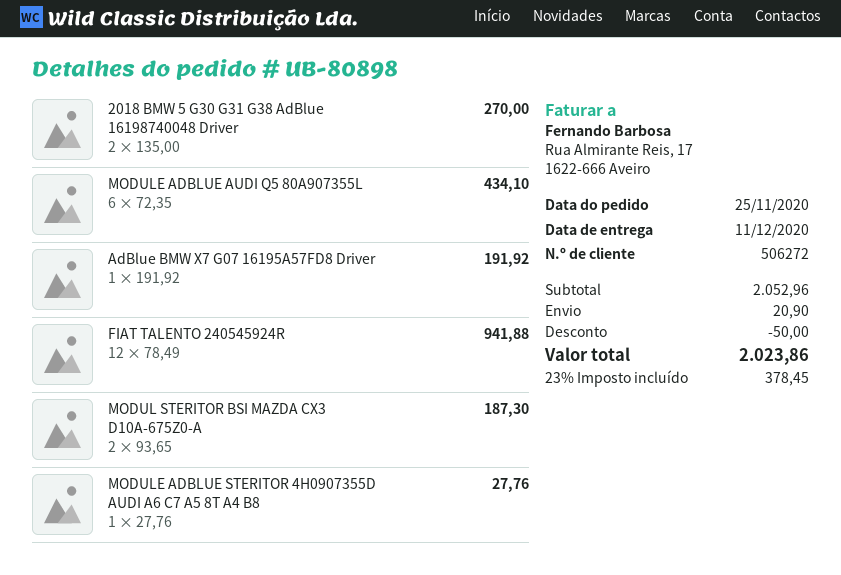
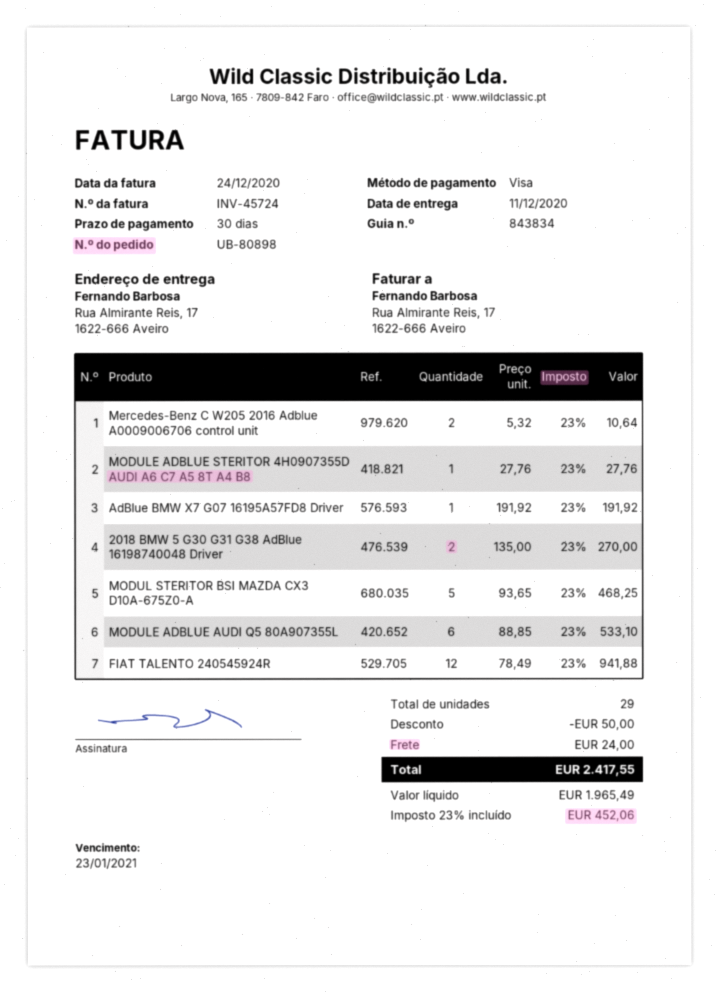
MODULE ADBLUE AUDI Q5 80A907355L: 6 x 72.35 = 434.10 -> 6 x 88.85 = 533.10
MODUL STERITOR BSI MAZDA CX3 D10A-675Z0-A: 2 x 93.65 = 187.30 -> 5 x 93.65 = 468.25
Mercedes-Benz C W205 2016 Adblue A0009006706 control unit: none -> 2 x 5.32 = 10.64
shipping: 20.90 -> 24.00
tax: 23% = 378.45 -> 23% = 452.06
total: 2023.86 -> 2417.55

